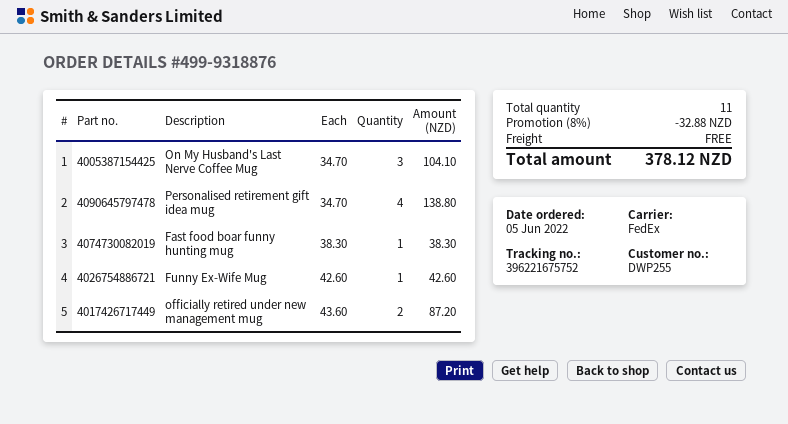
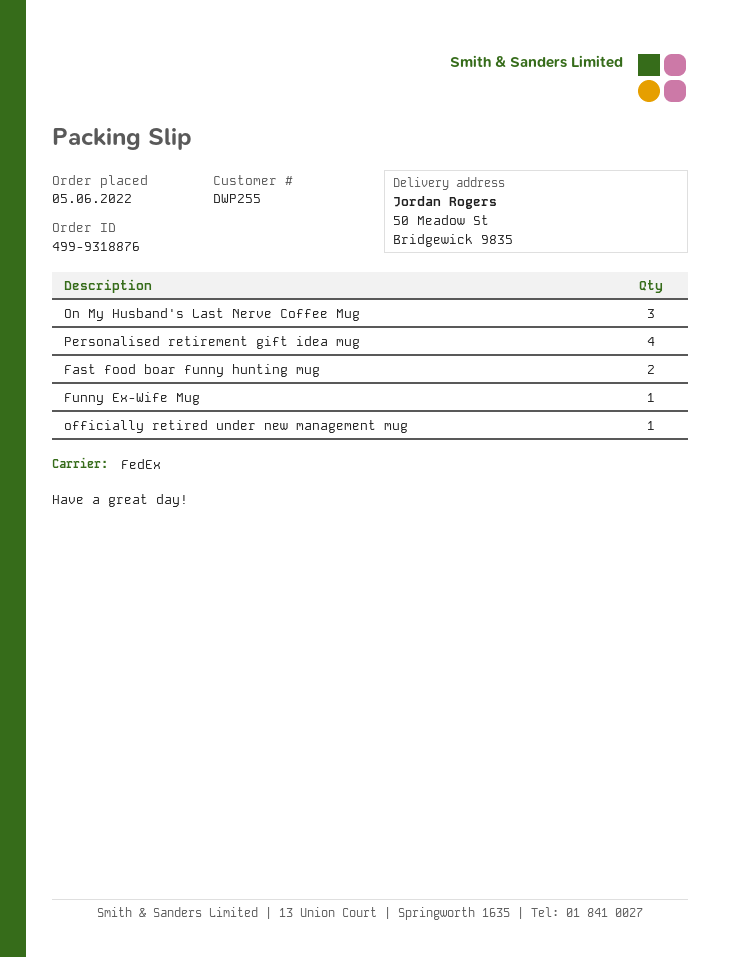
Fast food boar funny hunting mug: 1 -> 2
officially retired under new management mug: 2 -> 1

